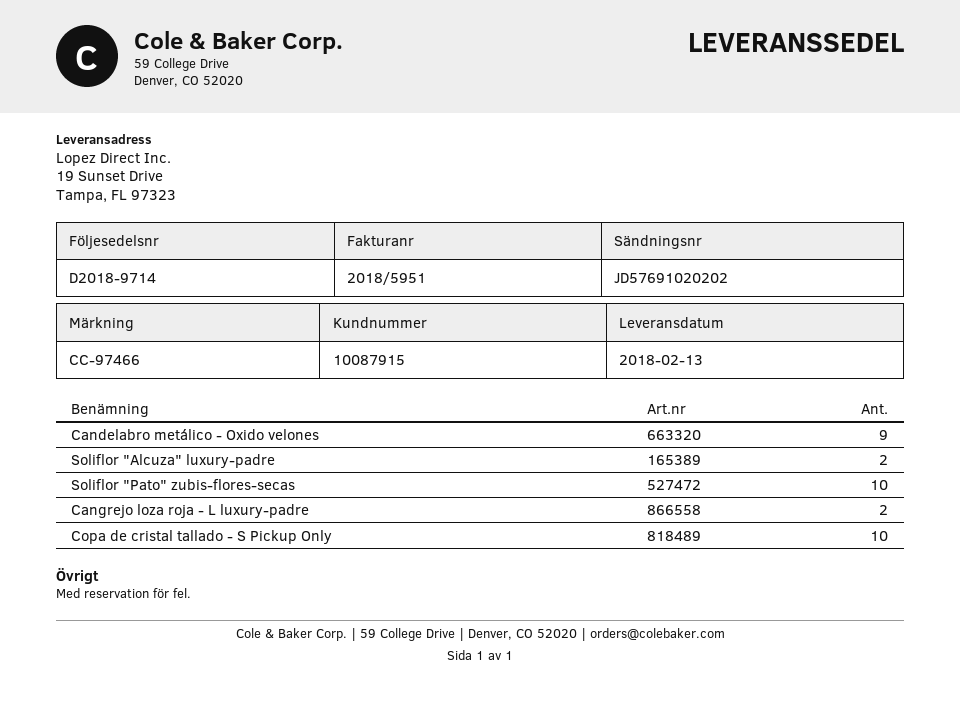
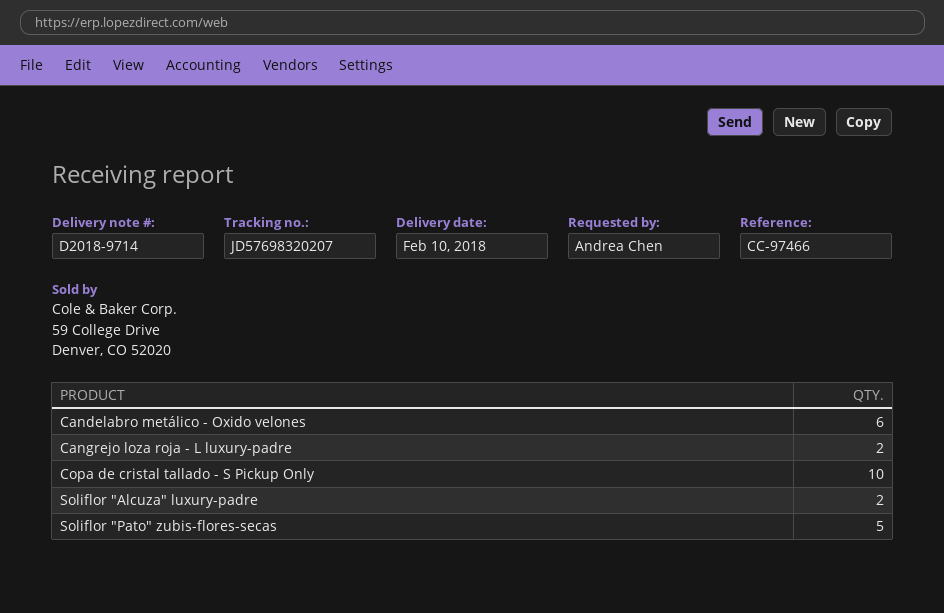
delivery date: 2018-02-13 -> 2018-02-10
tracking number: JD57691020202 -> JD57698320207
Candelabro metálico - Oxido velones: 9 -> 6
Soliflor "Pato" zubis-flores-secas: 10 -> 5

